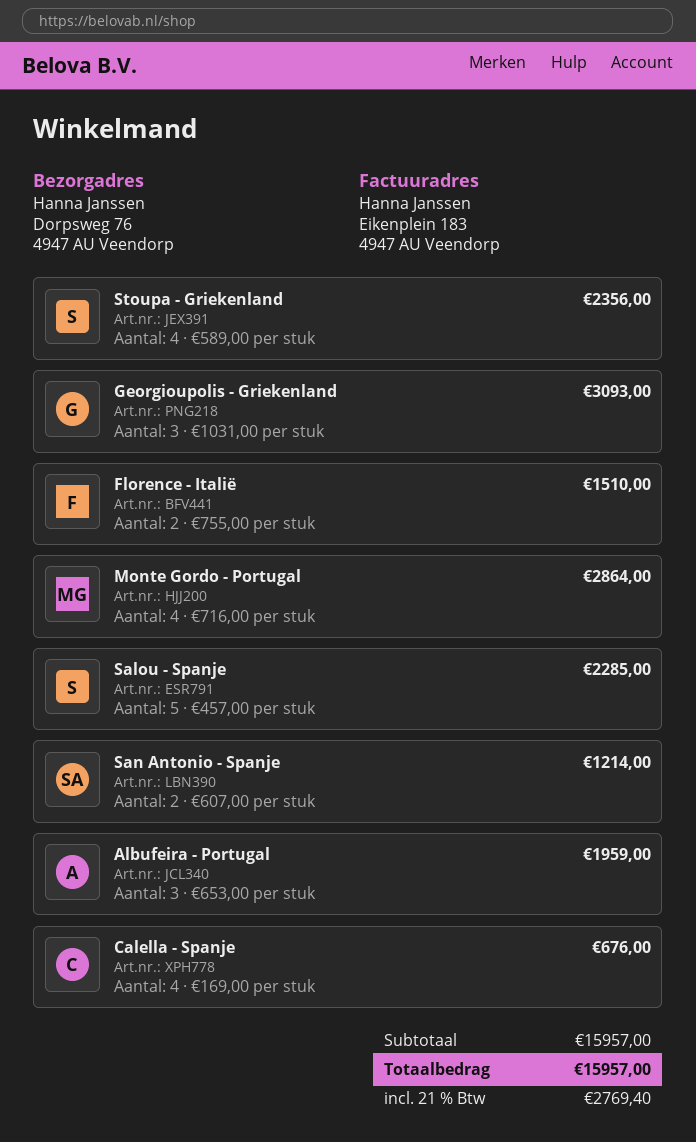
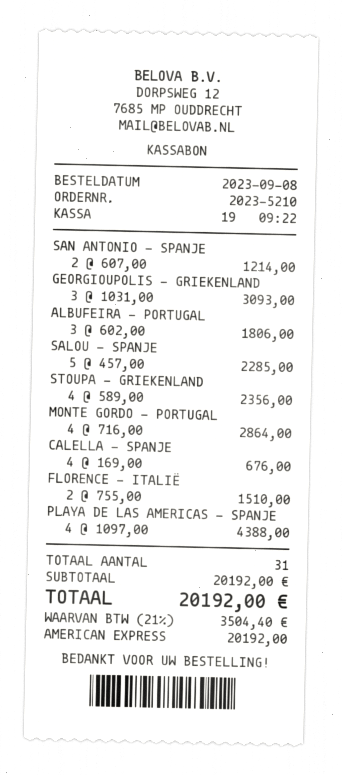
Albufeira - Portugal: 3 x 653.00 = 1959.00 -> 3 x 602.00 = 1806.00
PLAYA DE LAS AMERICAS - SPANJE: none -> 4 x 1097.00 = 4388.00
subtotal: 15957.00 -> 20192.00
tax: 21% = 2769.40 -> 21% = 3504.40
total: 15957.00 -> 20192.00

